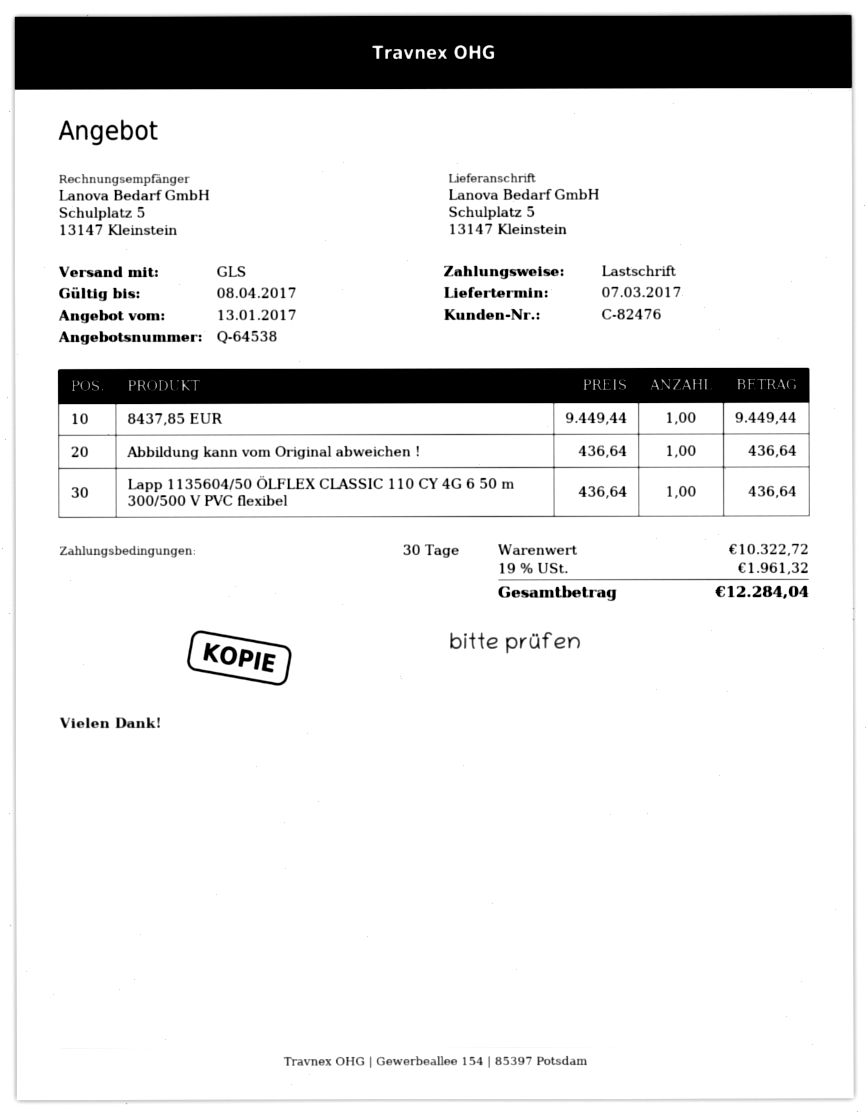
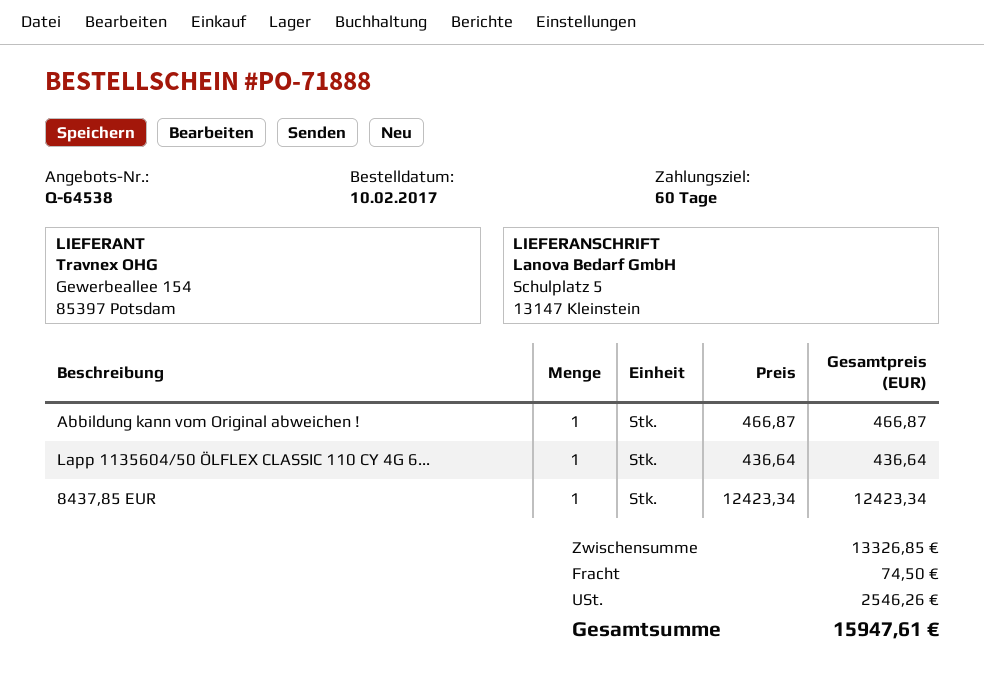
payment terms: 30 days -> 60 days
8437,85 EUR: 1 x 9449.44 = 9449.44 -> 1 x 12423.34 = 12423.34
Abbildung kann vom Original abweichen !: 1 x 436.64 = 436.64 -> 1 x 466.87 = 466.87
subtotal: 10322.72 -> 13326.85
shipping: none -> 74.50
tax: 1961.32 -> 2546.26
total: 12284.04 -> 15947.61

